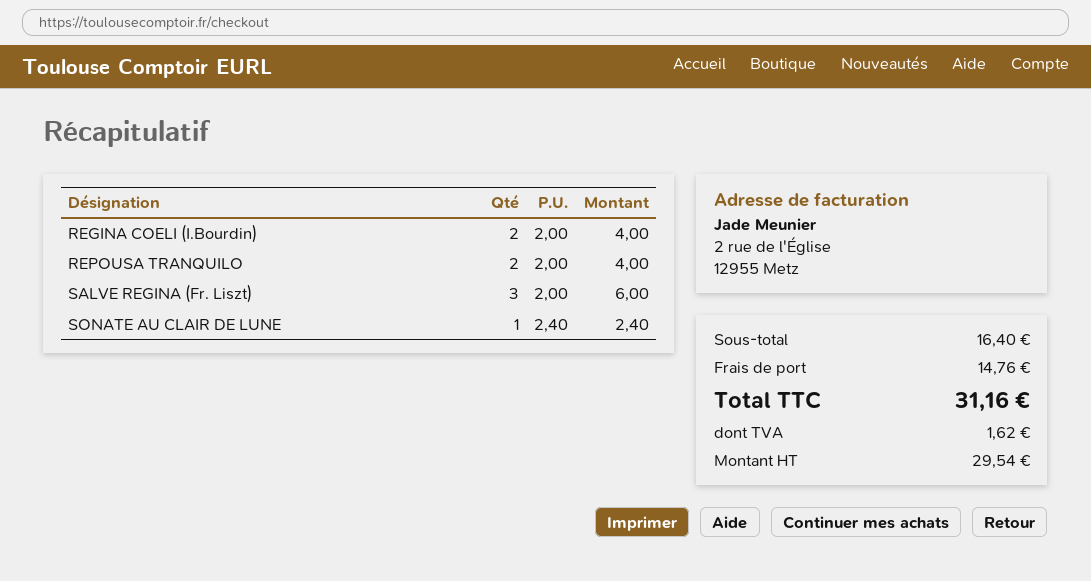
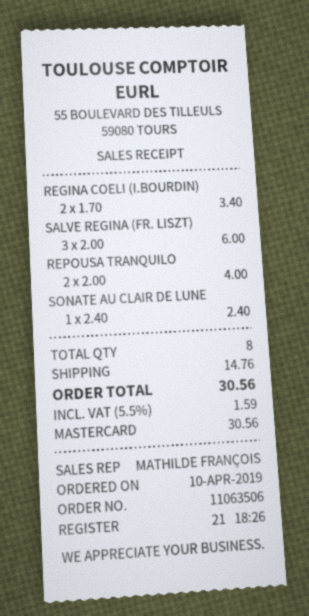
REGINA COELI (I.Bourdin): 2 x 2.00 = 4.00 -> 2 x 1.70 = 3.40
tax: 1.62 -> 1.59
total: 31.16 -> 30.56

